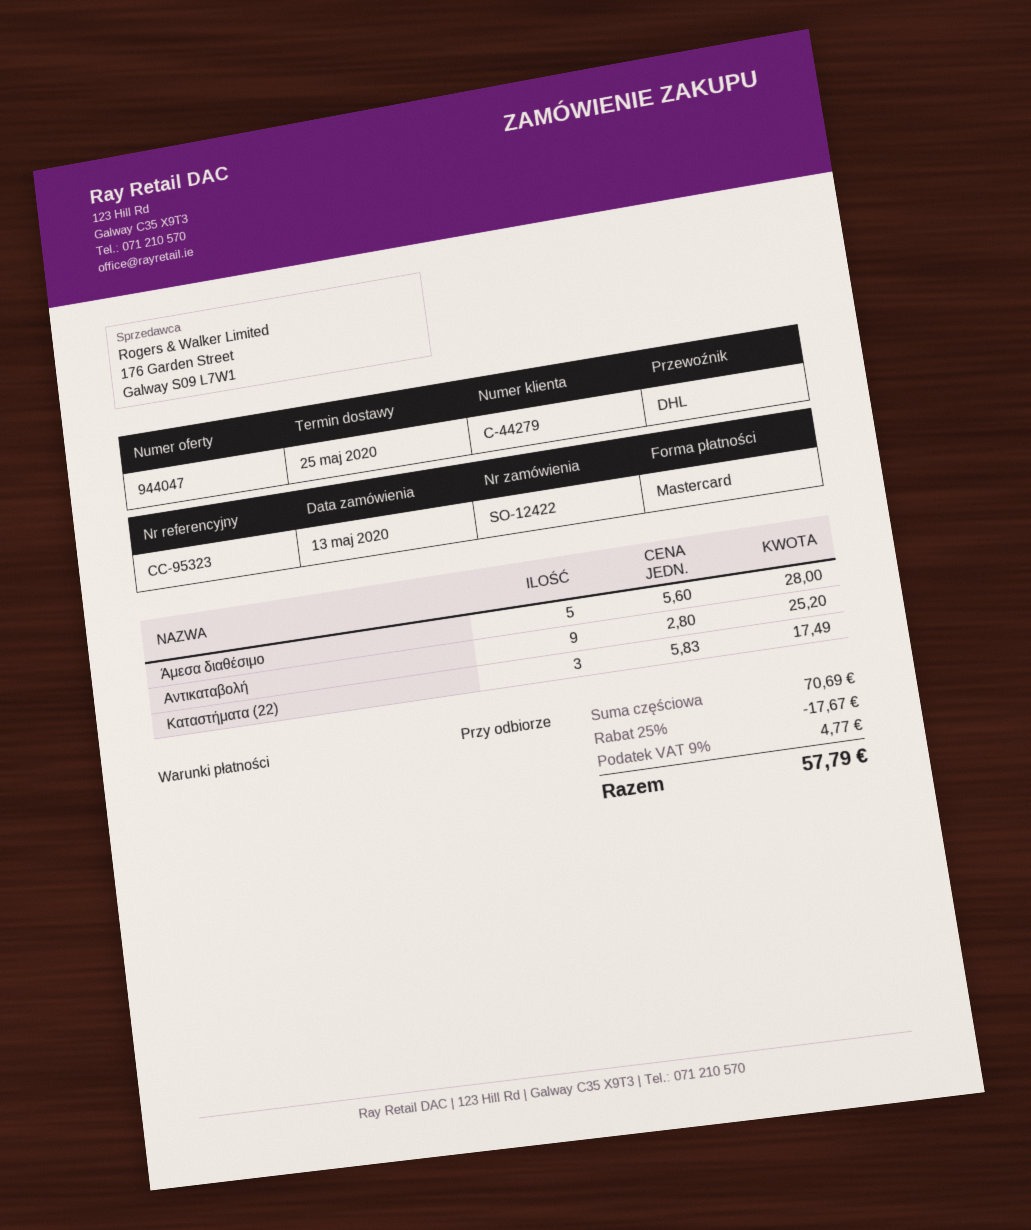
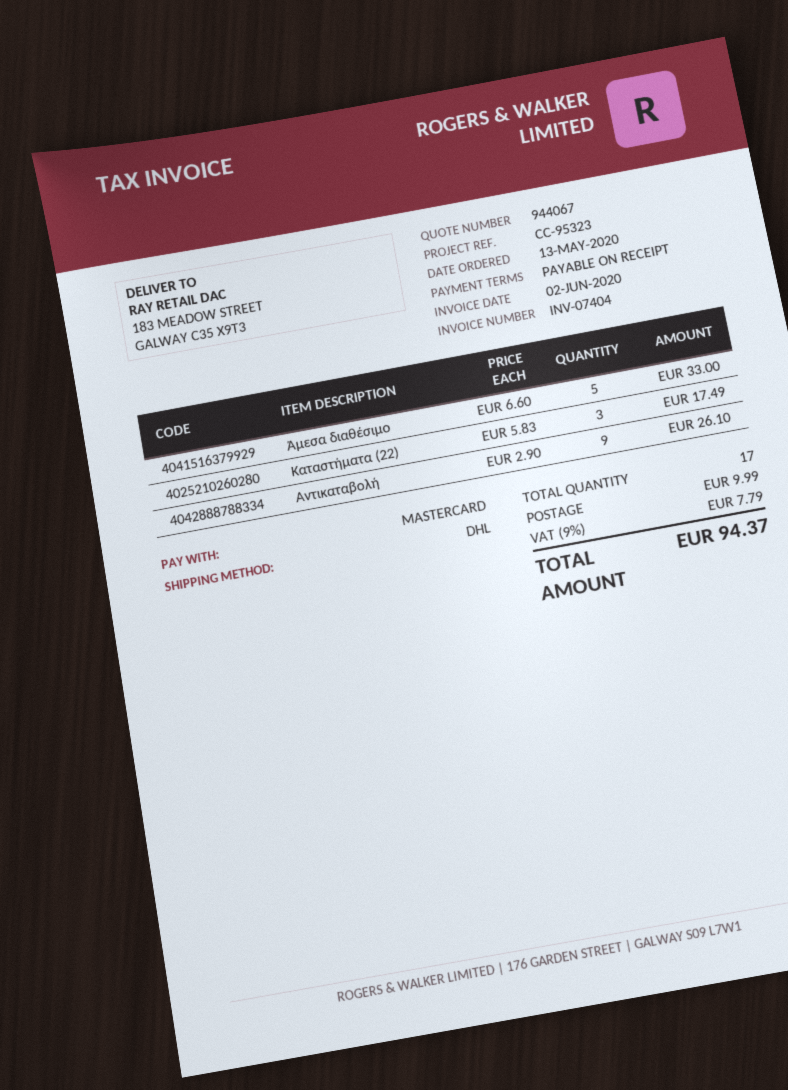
quote number: 944047 -> 944067
Άμεσα διαθέσιμο: 5 x 5.60 = 28.00 -> 5 x 6.60 = 33.00
Αντικαταβολή: 9 x 2.80 = 25.20 -> 9 x 2.90 = 26.10
discount: 25% = 17.67 -> none
shipping: none -> 9.99
tax: 9% = 4.77 -> 9% = 7.79
total: 57.79 -> 94.37

